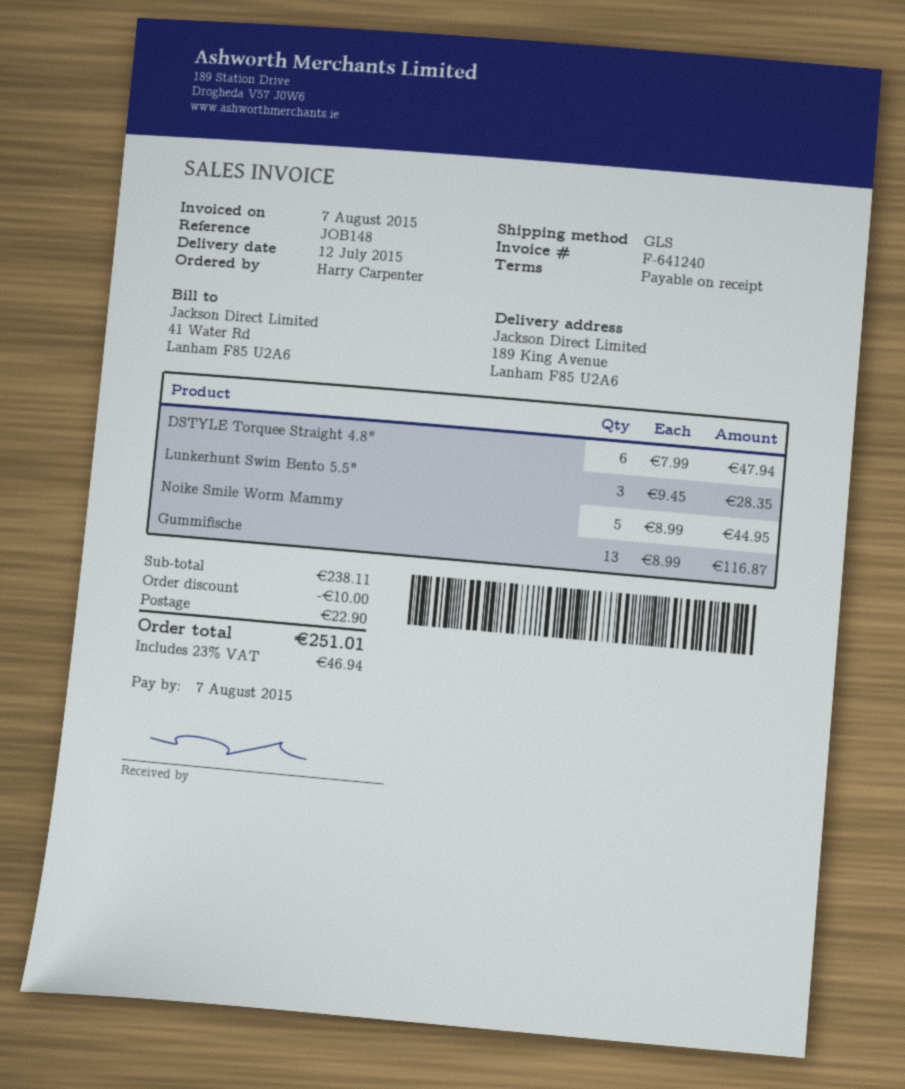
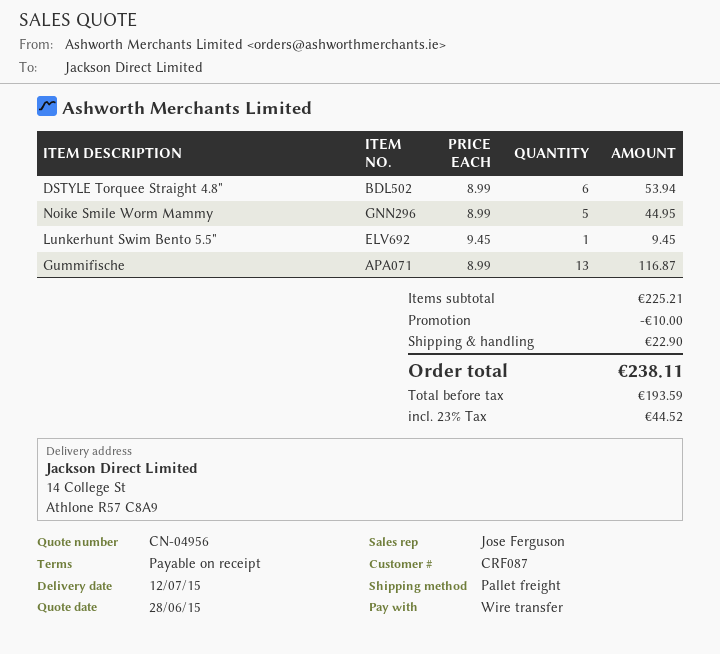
shipping method: GLS -> pallet freight
ship to: 189 King Avenue, Lanham F85 U2A6 -> 14 College St, Athlone R57 C8A9
DSTYLE Torquee Straight 4.8": 6 x 7.99 = 47.94 -> 6 x 8.99 = 53.94
Lunkerhunt Swim Bento 5.5": 3 x 9.45 = 28.35 -> 1 x 9.45 = 9.45
subtotal: 238.11 -> 225.21
tax: 23% = 46.94 -> 23% = 44.52
total: 251.01 -> 238.11

